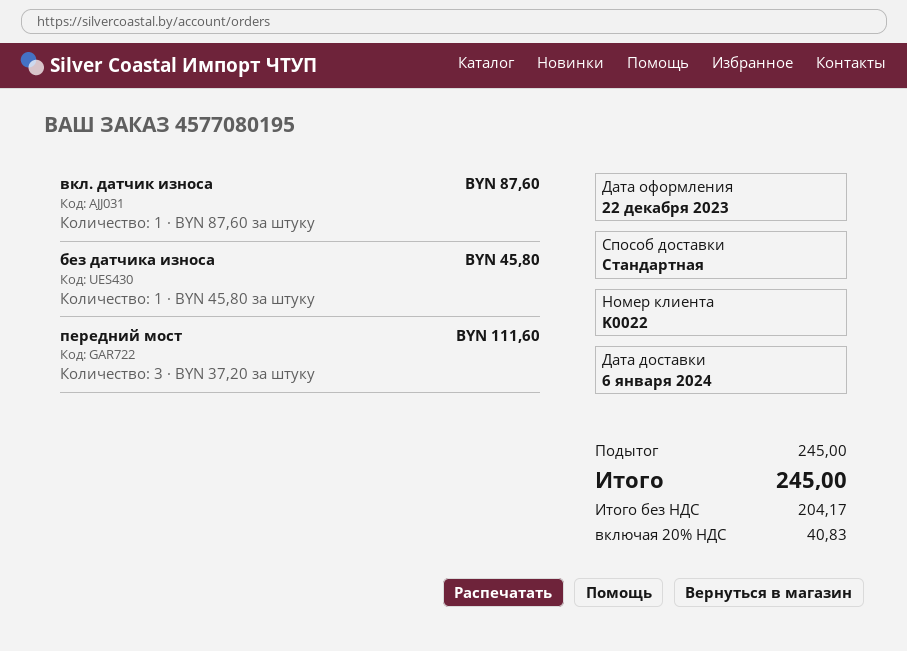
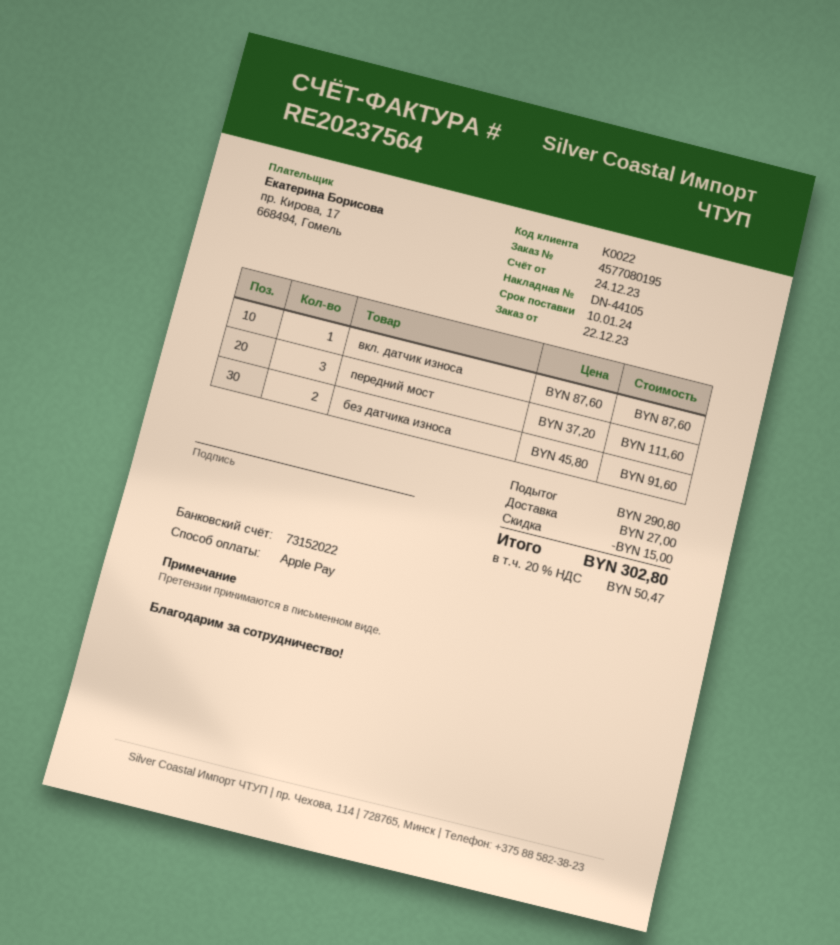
delivery date: 2024-01-06 -> 2024-01-10
без датчика износа: 1 x 45.80 = 45.80 -> 2 x 45.80 = 91.60
subtotal: 245.00 -> 290.80
discount: none -> 15.00
shipping: none -> 27.00
tax: 20% = 40.83 -> 20% = 50.47
total: 245.00 -> 302.80

